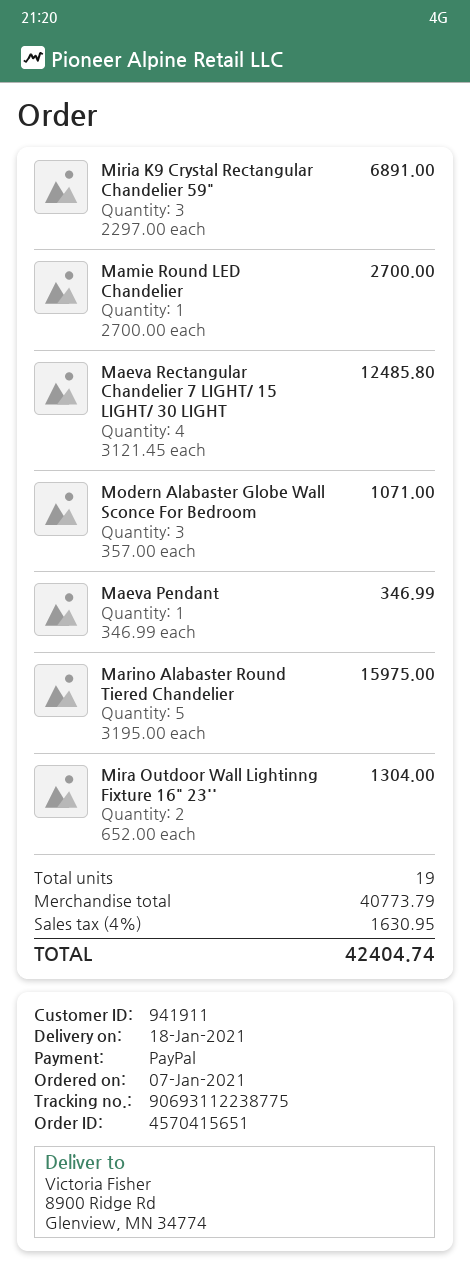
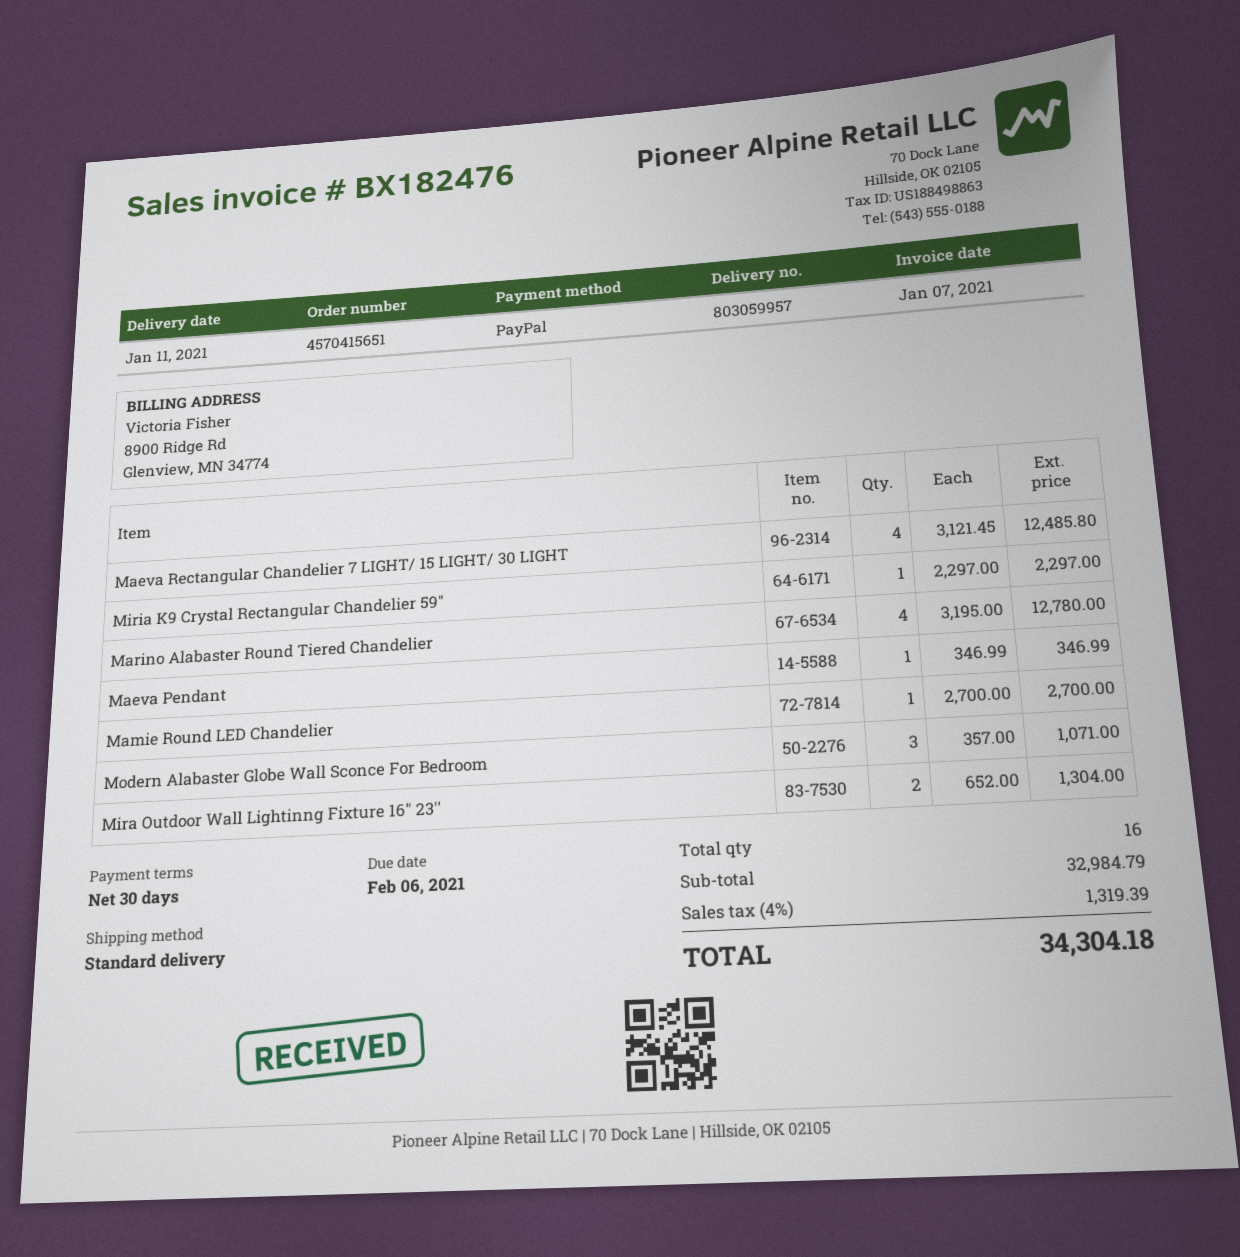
delivery date: 2021-01-18 -> 2021-01-11
Miria K9 Crystal Rectangular Chandelier 59": 3 x 2297.00 = 6891.00 -> 1 x 2297.00 = 2297.00
Marino Alabaster Round Tiered Chandelier: 5 x 3195.00 = 15975.00 -> 4 x 3195.00 = 12780.00
total quantity: 19 -> 16
subtotal: 40773.79 -> 32984.79
tax: 4% = 1630.95 -> 4% = 1319.39
total: 42404.74 -> 34304.18

